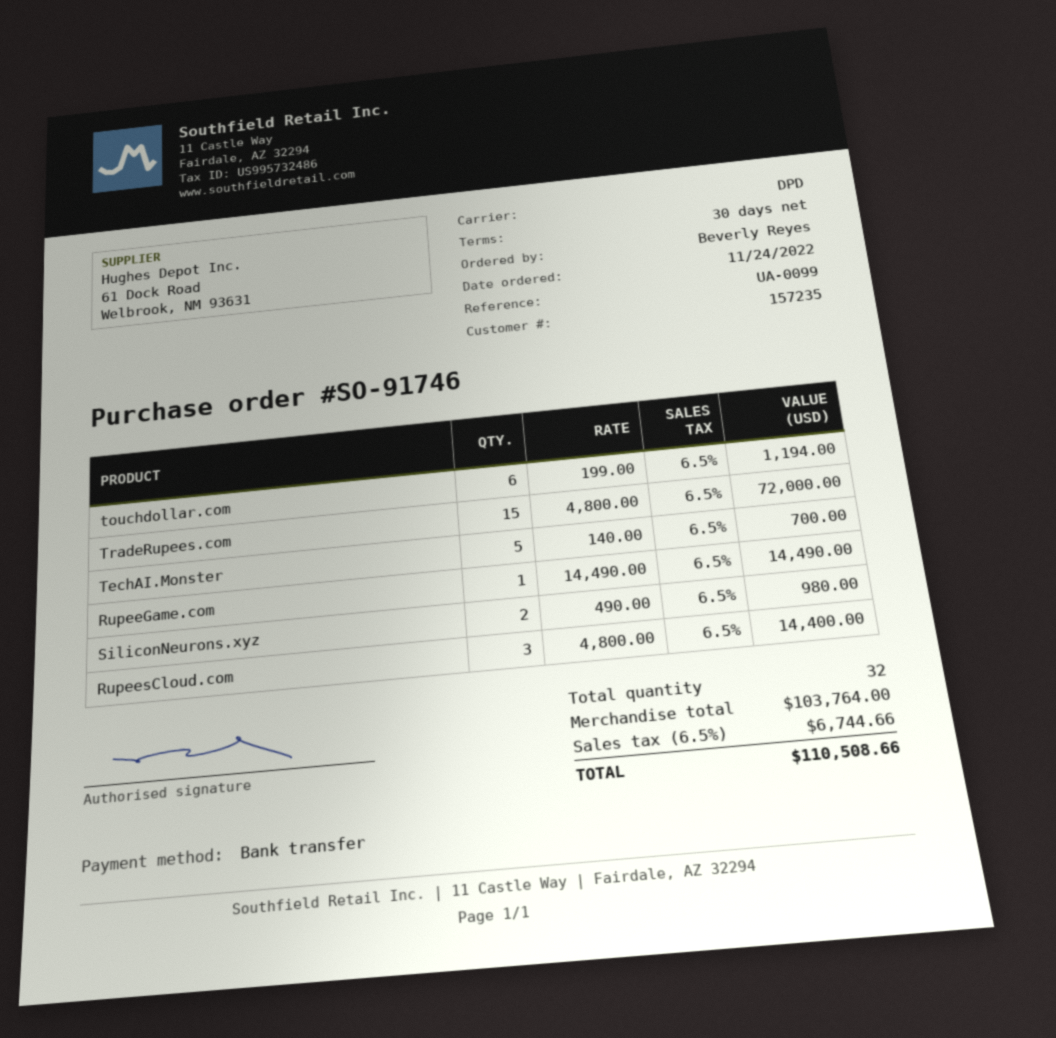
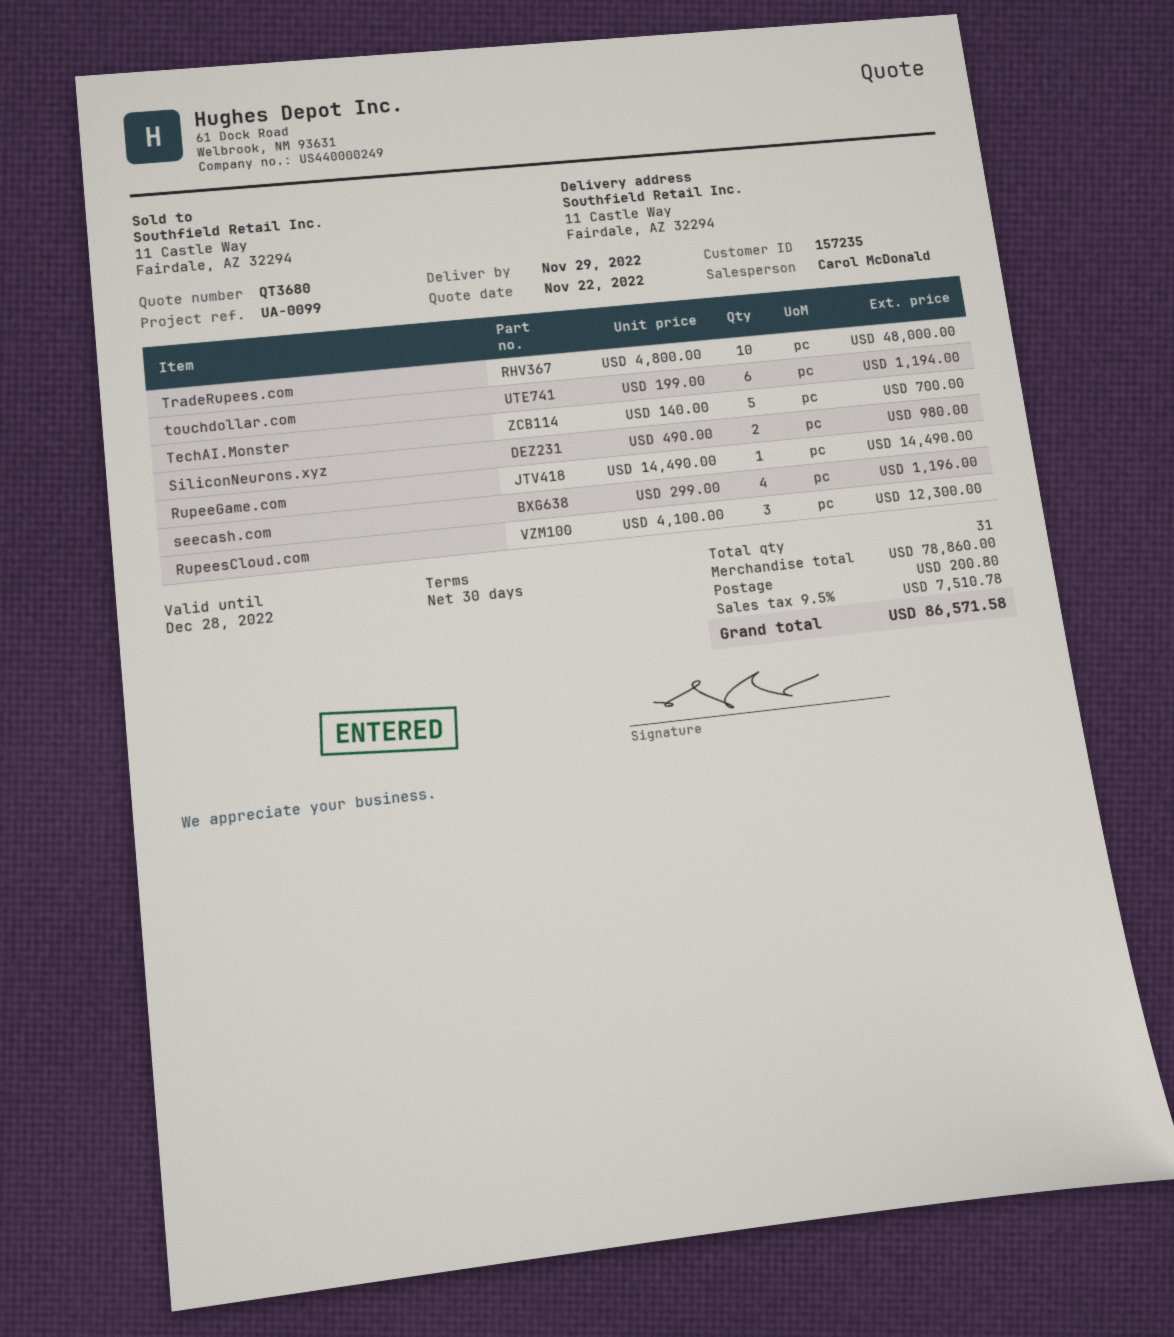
TradeRupees.com: 15 x 4800.00 = 72000.00 -> 10 x 4800.00 = 48000.00
RupeesCloud.com: 3 x 4800.00 = 14400.00 -> 3 x 4100.00 = 12300.00
seecash.com: none -> 4 x 299.00 = 1196.00
total quantity: 32 -> 31
subtotal: 103764.00 -> 78860.00
shipping: none -> 200.80
tax: 6.5% = 6744.66 -> 9.5% = 7510.78
total: 110508.66 -> 86571.58

